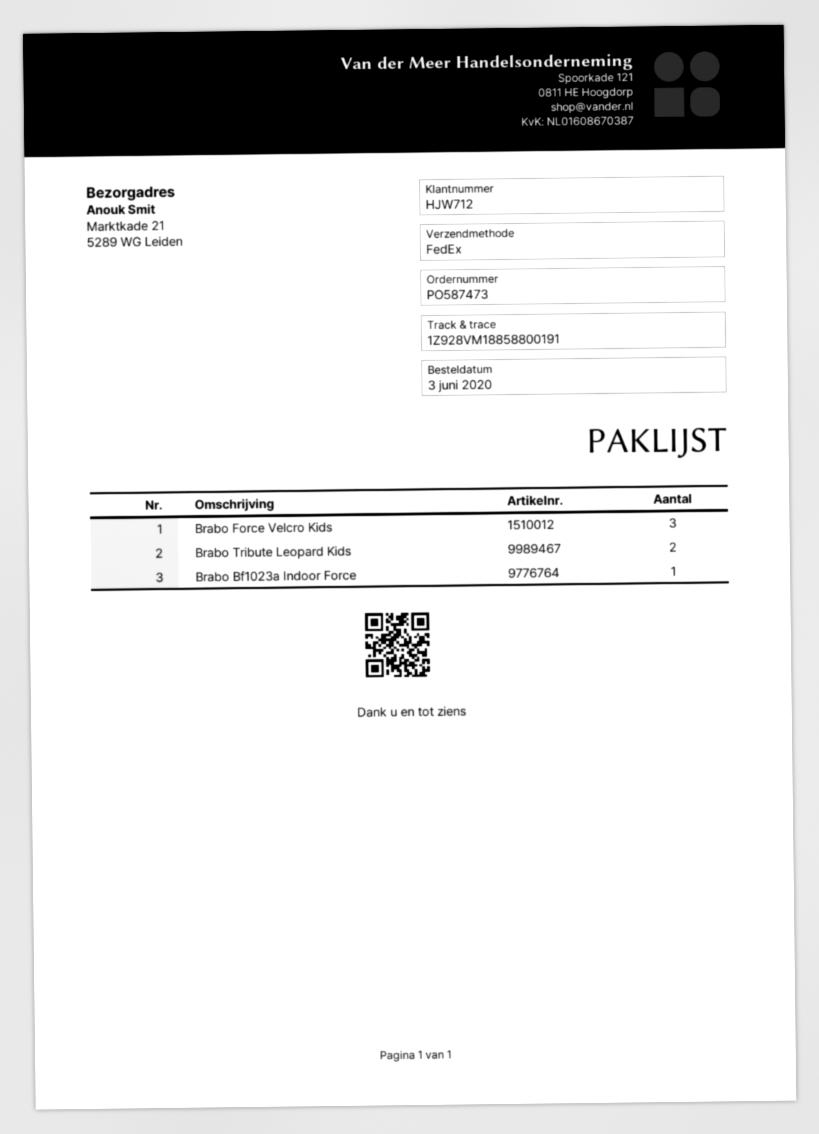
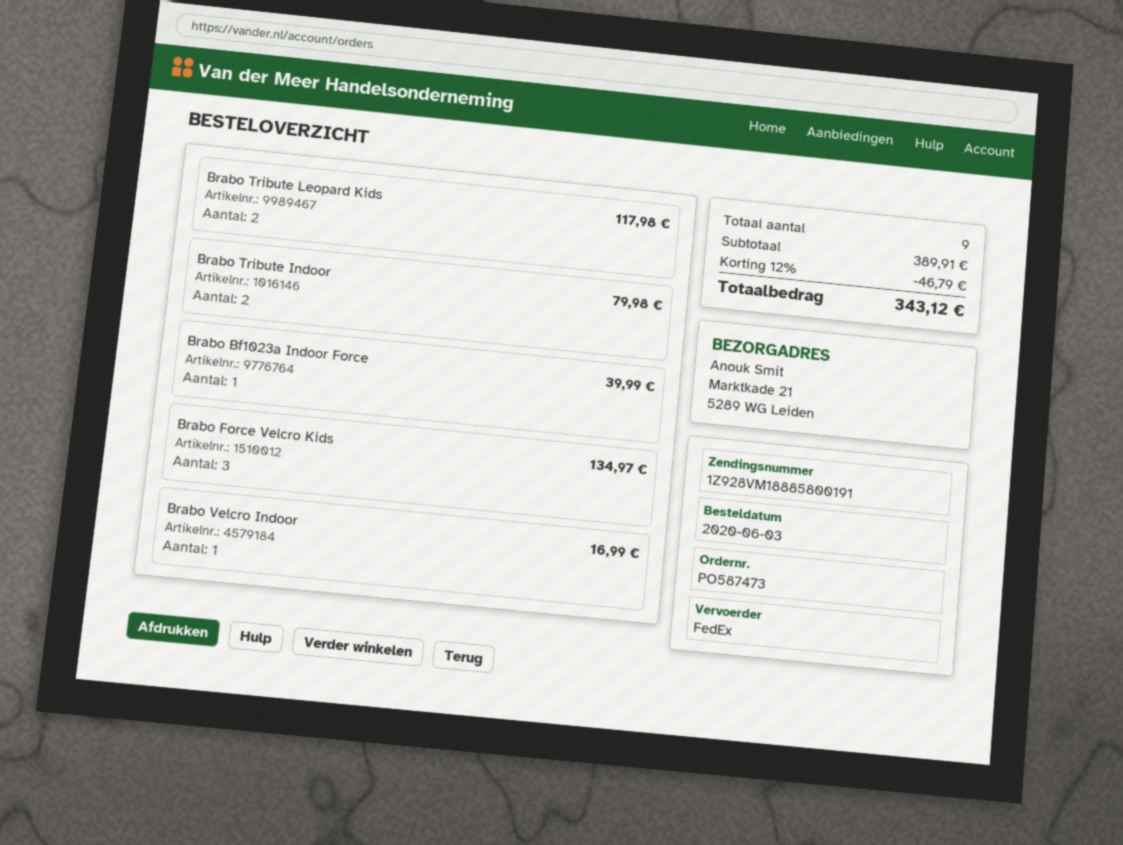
tracking number: 1Z928VM18858800191 -> 1Z928VM18885800191
Brabo Tribute Indoor: none -> 2
Brabo Velcro Indoor: none -> 1

